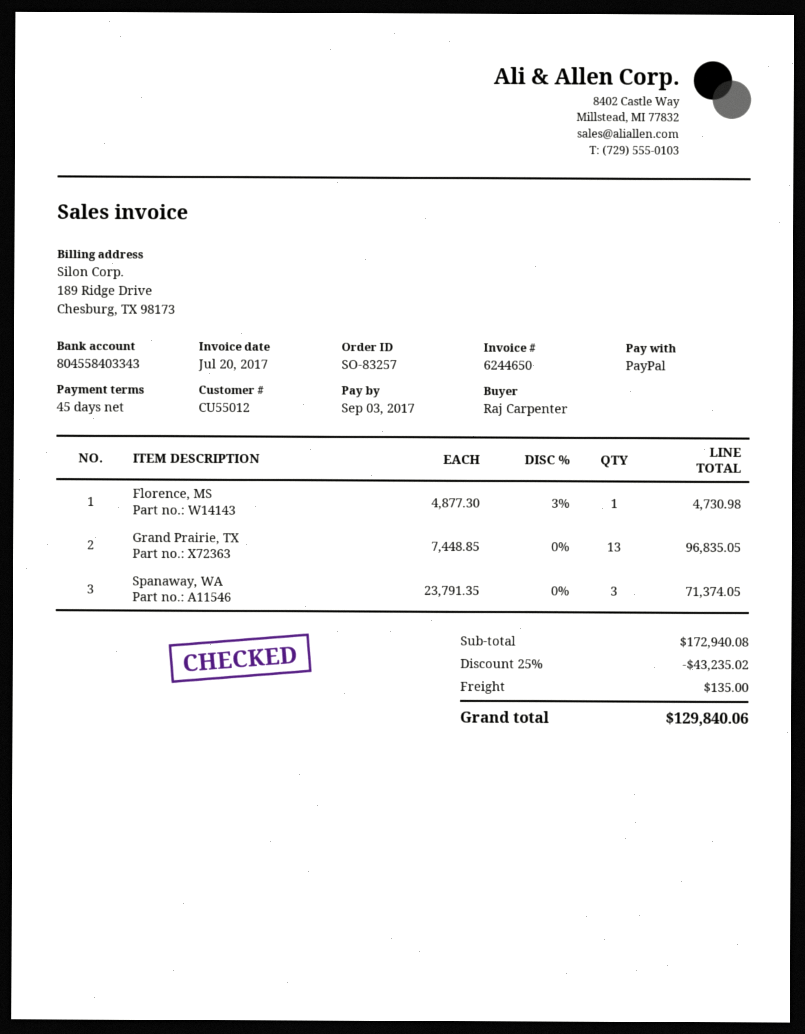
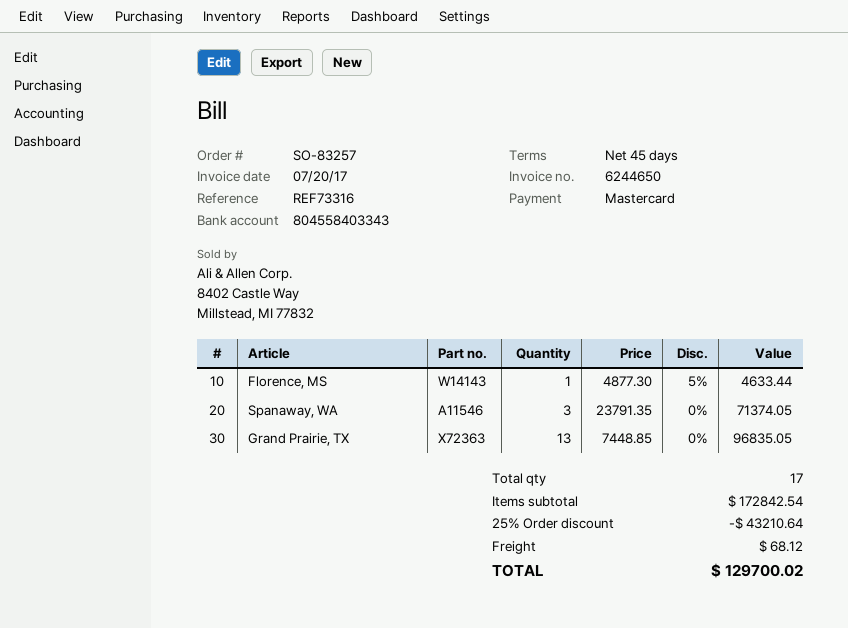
payment method: PayPal -> Mastercard
Florence, MS: 1 x 4877.30 - 3% = 4730.98 -> 1 x 4877.30 - 5% = 4633.44
subtotal: 172940.08 -> 172842.54
discount: 25% = 43235.02 -> 25% = 43210.64
shipping: 135.00 -> 68.12
total: 129840.06 -> 129700.02

